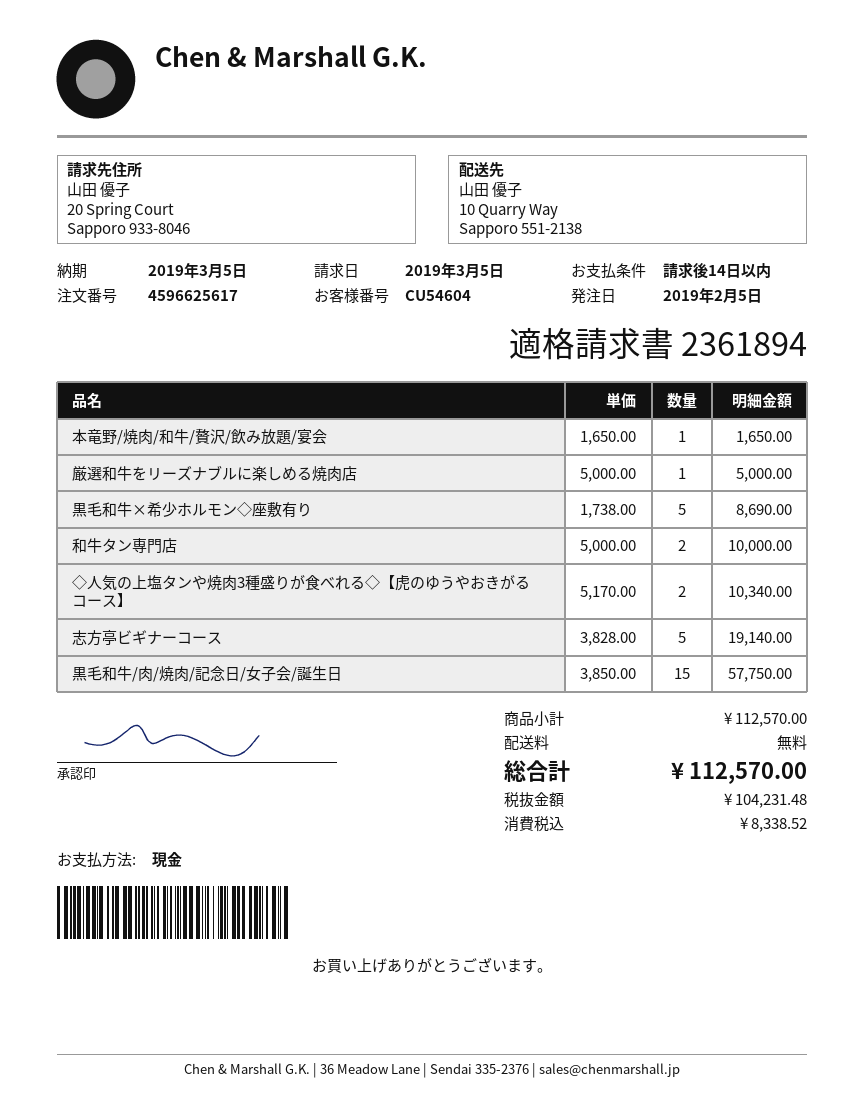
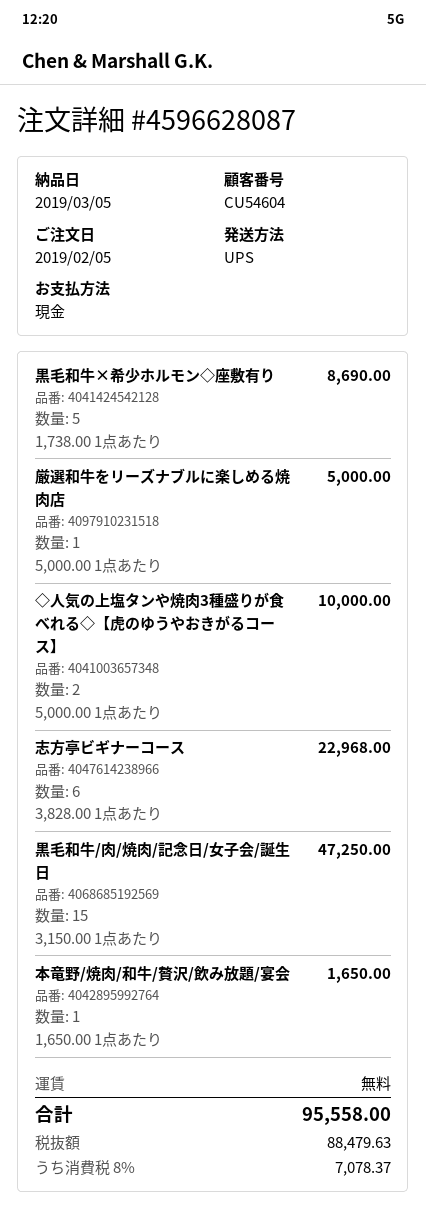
order number: 4596625617 -> 4596628087
和牛タン専門店: 2 x 5000.00 = 10000.00 -> none
◇人気の上塩タンや焼肉3種盛りが食べれる◇【虎のゆうやおきがるコース】: 2 x 5170.00 = 10340.00 -> 2 x 5000.00 = 10000.00
志方亭ビギナーコース: 5 x 3828.00 = 19140.00 -> 6 x 3828.00 = 22968.00
黒毛和牛/肉/焼肉/記念日/女子会/誕生日: 15 x 3850.00 = 57750.00 -> 15 x 3150.00 = 47250.00
net: 104231.48 -> 88479.63
tax: 8338.52 -> 7078.37
total: 112570.00 -> 95558.00

